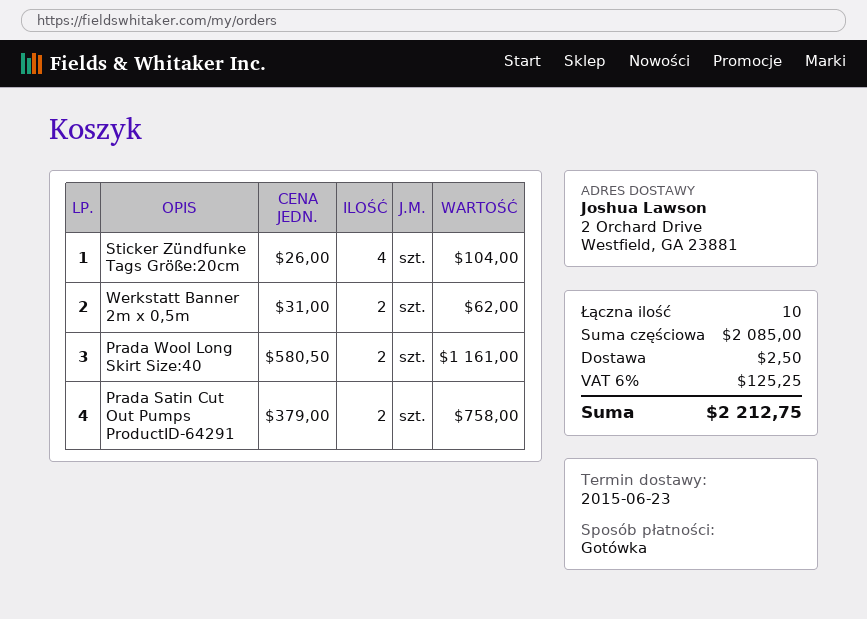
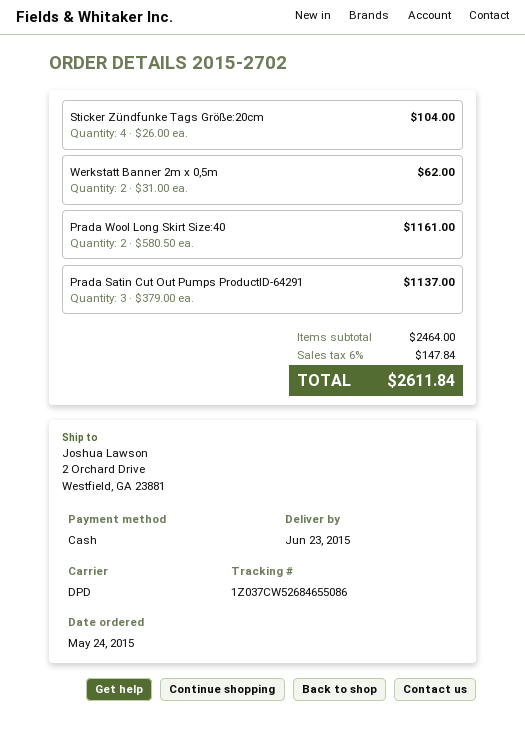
Prada Satin Cut Out Pumps ProductID-64291: 2 x 379.00 = 758.00 -> 3 x 379.00 = 1137.00
subtotal: 2085.00 -> 2464.00
shipping: 2.50 -> none
tax: 6% = 125.25 -> 6% = 147.84
total: 2212.75 -> 2611.84

